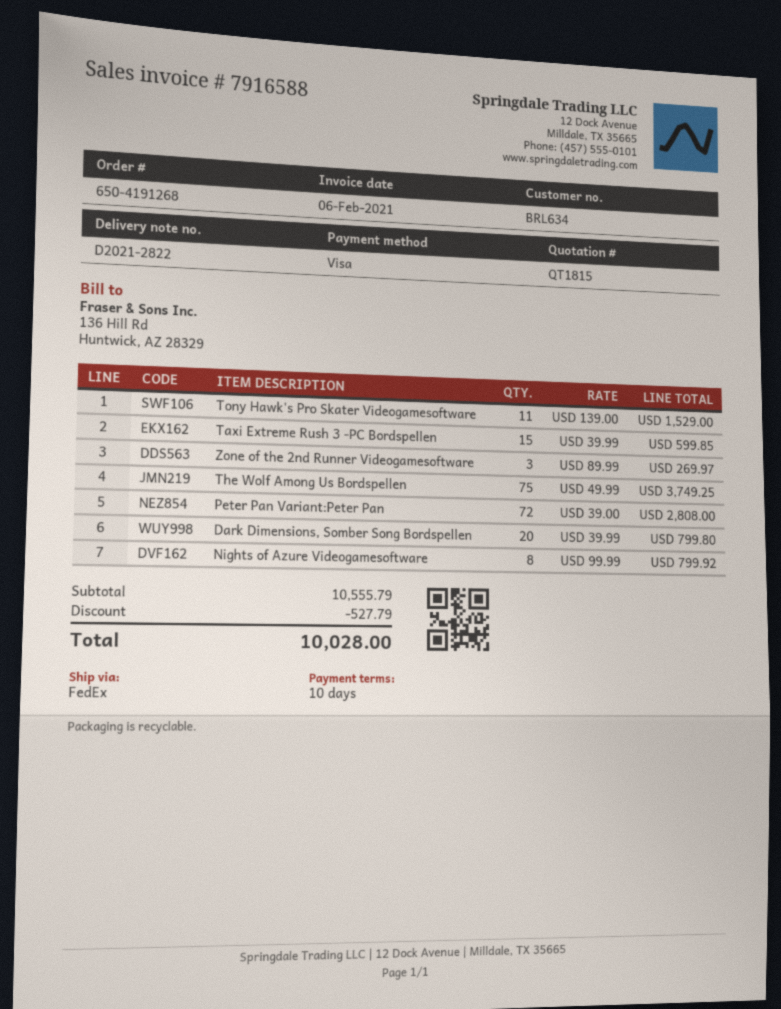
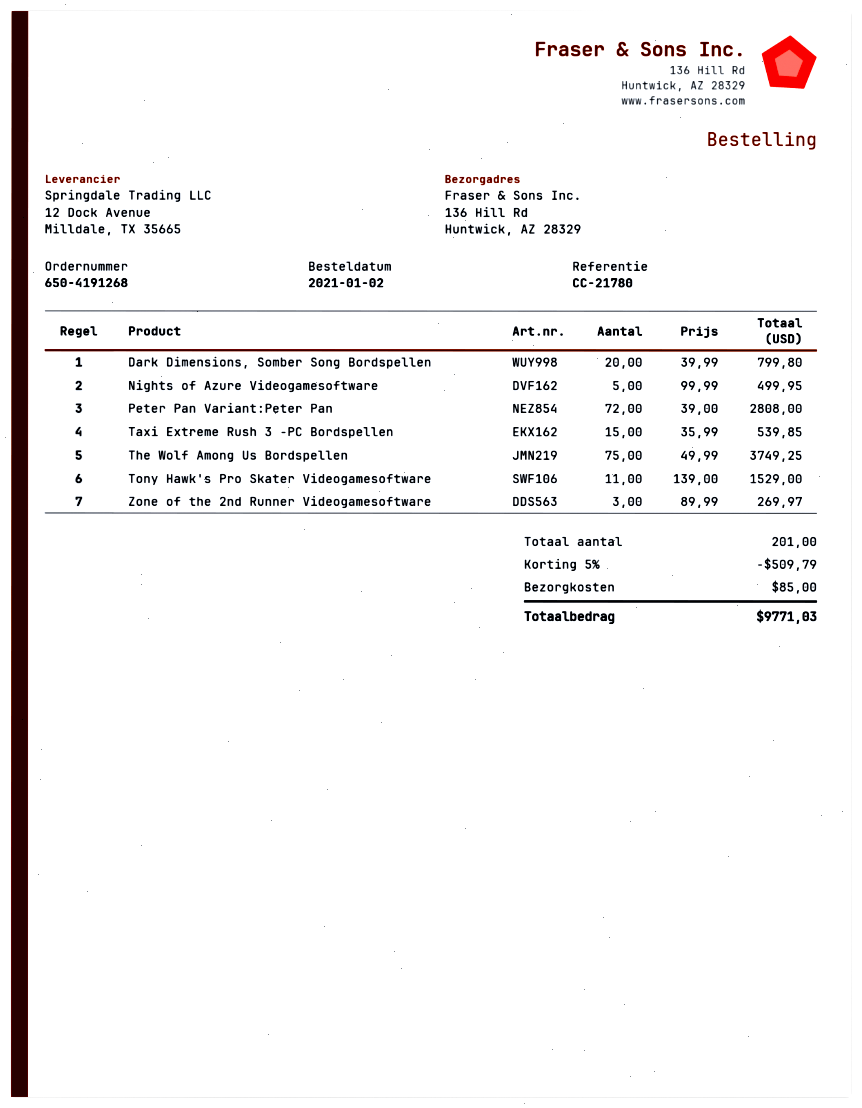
Taxi Extreme Rush 3 -PC Bordspellen: 15 x 39.99 = 599.85 -> 15 x 35.99 = 539.85
Nights of Azure Videogamesoftware: 8 x 99.99 = 799.92 -> 5 x 99.99 = 499.95
discount: 527.79 -> 509.79
shipping: none -> 85.00
total: 10028.00 -> 9771.03

